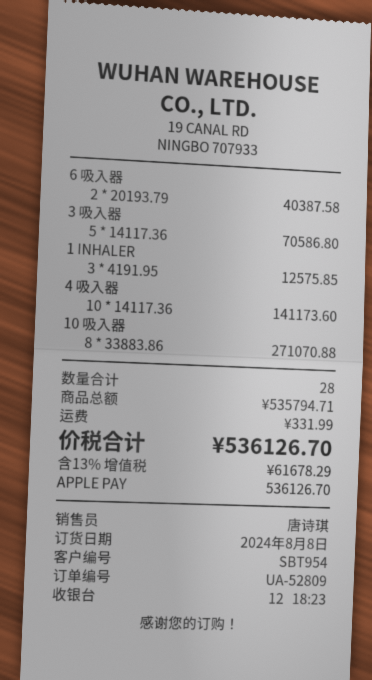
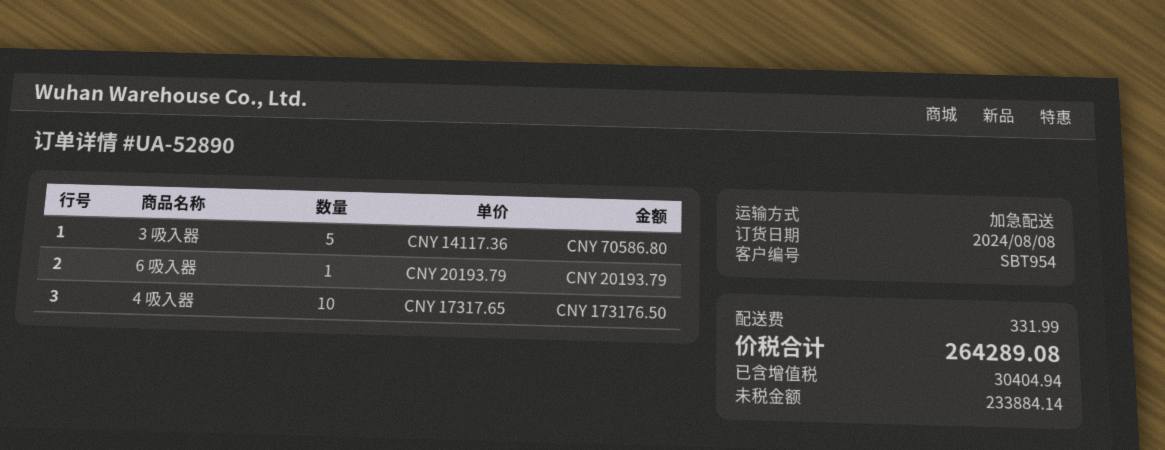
order number: UA-52809 -> UA-52890
6 吸入器: 2 x 20193.79 = 40387.58 -> 1 x 20193.79 = 20193.79
1 INHALER: 3 x 4191.95 = 12575.85 -> none
4 吸入器: 10 x 14117.36 = 141173.60 -> 10 x 17317.65 = 173176.50
10 吸入器: 8 x 33883.86 = 271070.88 -> none
tax: 61678.29 -> 30404.94
total: 536126.70 -> 264289.08

